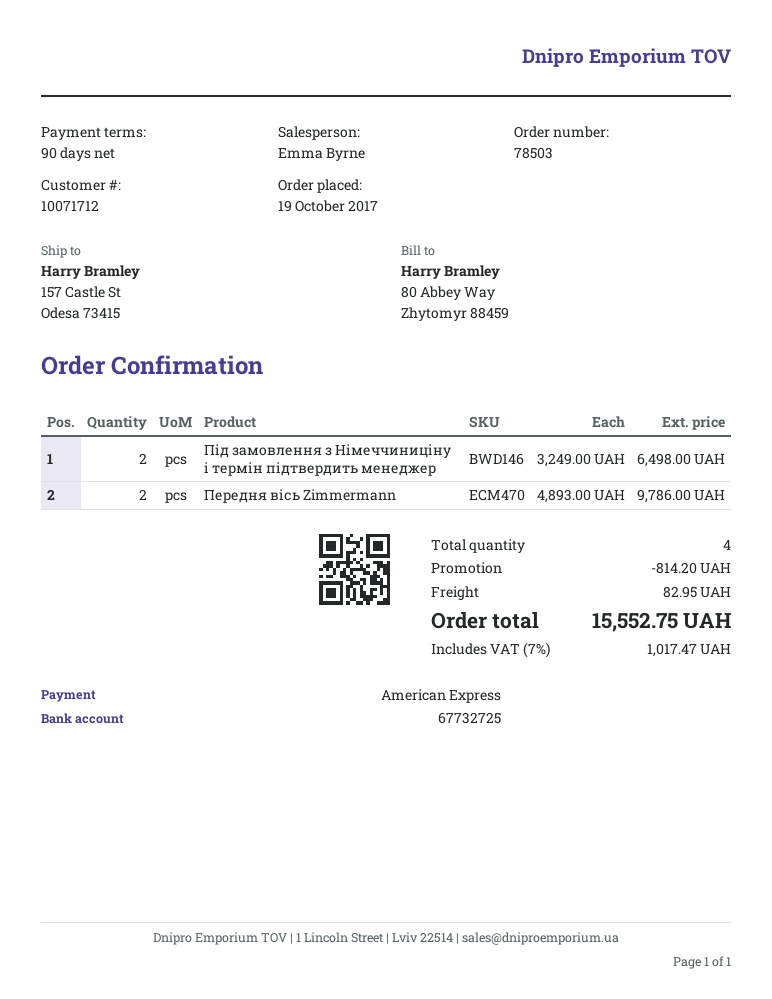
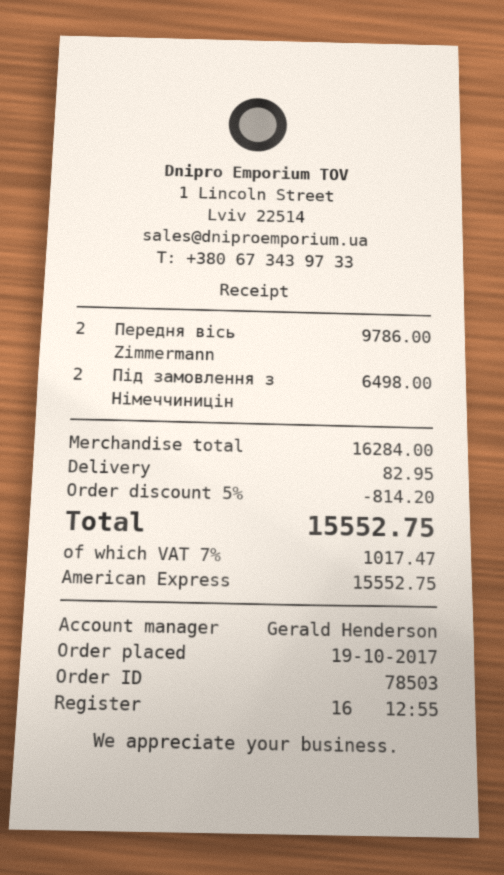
sales rep: Emma Byrne -> Gerald Henderson

